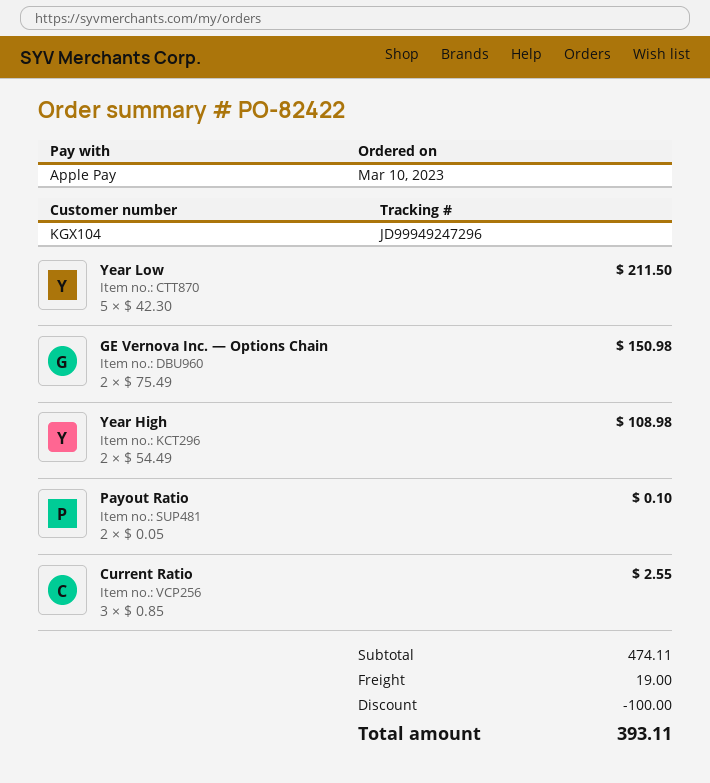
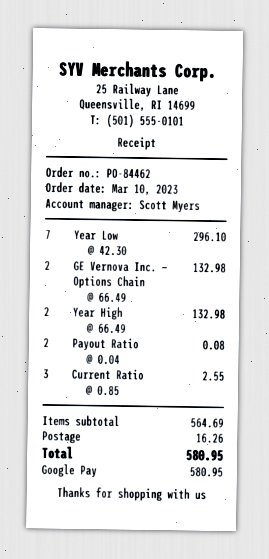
order number: PO-82422 -> PO-84462
payment method: Apple Pay -> Google Pay
Year Low: 5 x 42.30 = 211.50 -> 7 x 42.30 = 296.10
GE Vernova Inc. — Options Chain: 2 x 75.49 = 150.98 -> 2 x 66.49 = 132.98
Year High: 2 x 54.49 = 108.98 -> 2 x 66.49 = 132.98
Payout Ratio: 2 x 0.05 = 0.10 -> 2 x 0.04 = 0.08
subtotal: 474.11 -> 564.69
discount: 100.00 -> none
shipping: 19.00 -> 16.26
total: 393.11 -> 580.95

